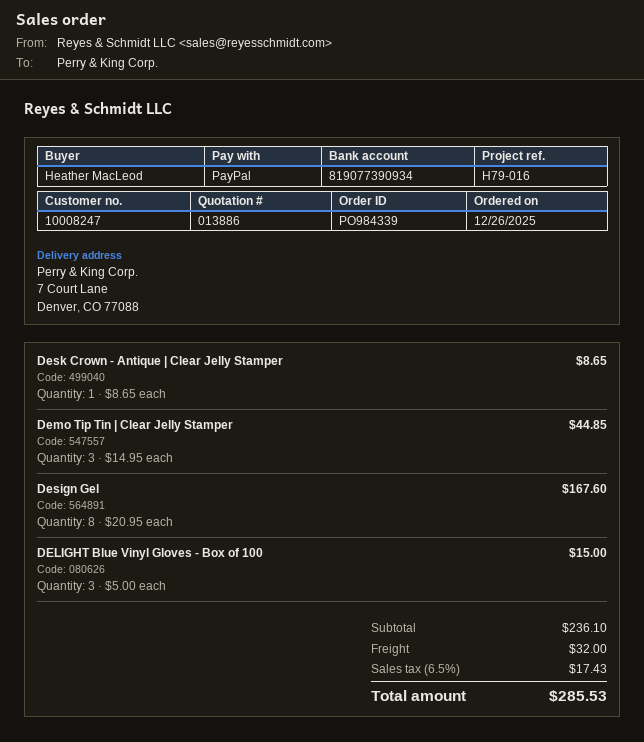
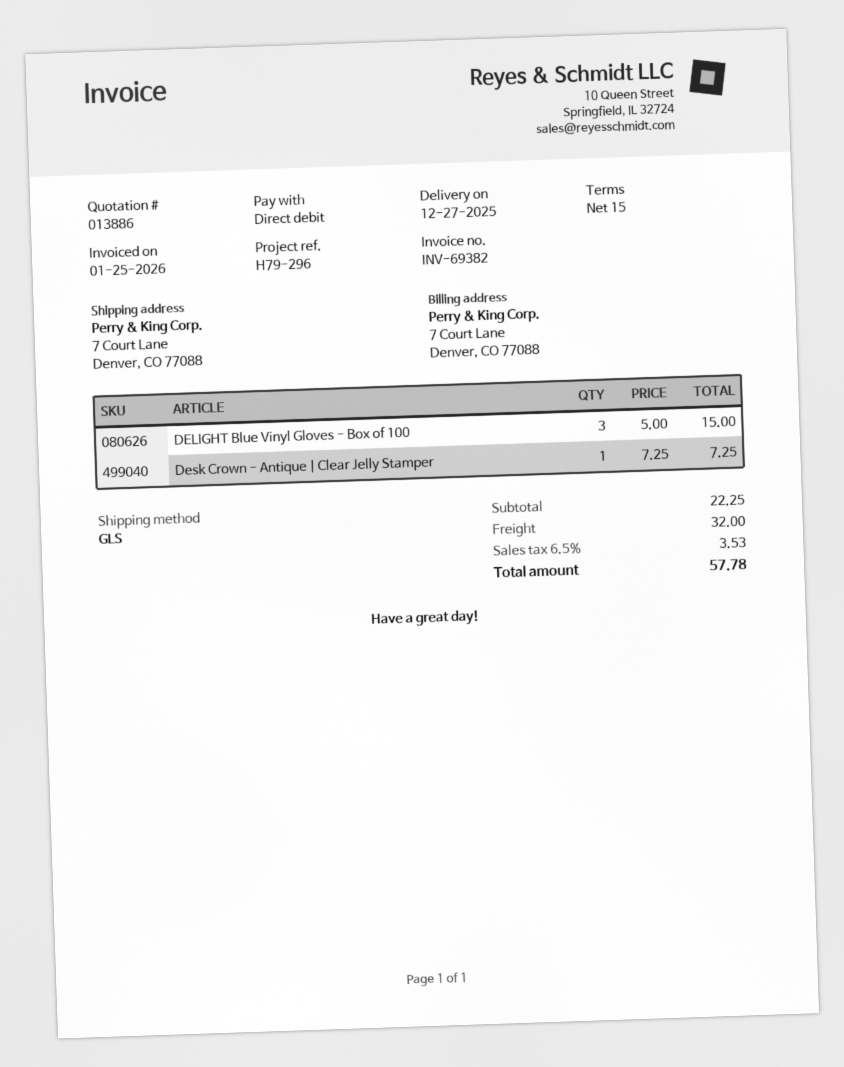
reference: H79-016 -> H79-296
payment method: PayPal -> direct debit
Desk Crown - Antique | Clear Jelly Stamper: 1 x 8.65 = 8.65 -> 1 x 7.25 = 7.25
Demo Tip Tin | Clear Jelly Stamper: 3 x 14.95 = 44.85 -> none
Design Gel: 8 x 20.95 = 167.60 -> none
subtotal: 236.10 -> 22.25
tax: 6.5% = 17.43 -> 6.5% = 3.53
total: 285.53 -> 57.78

